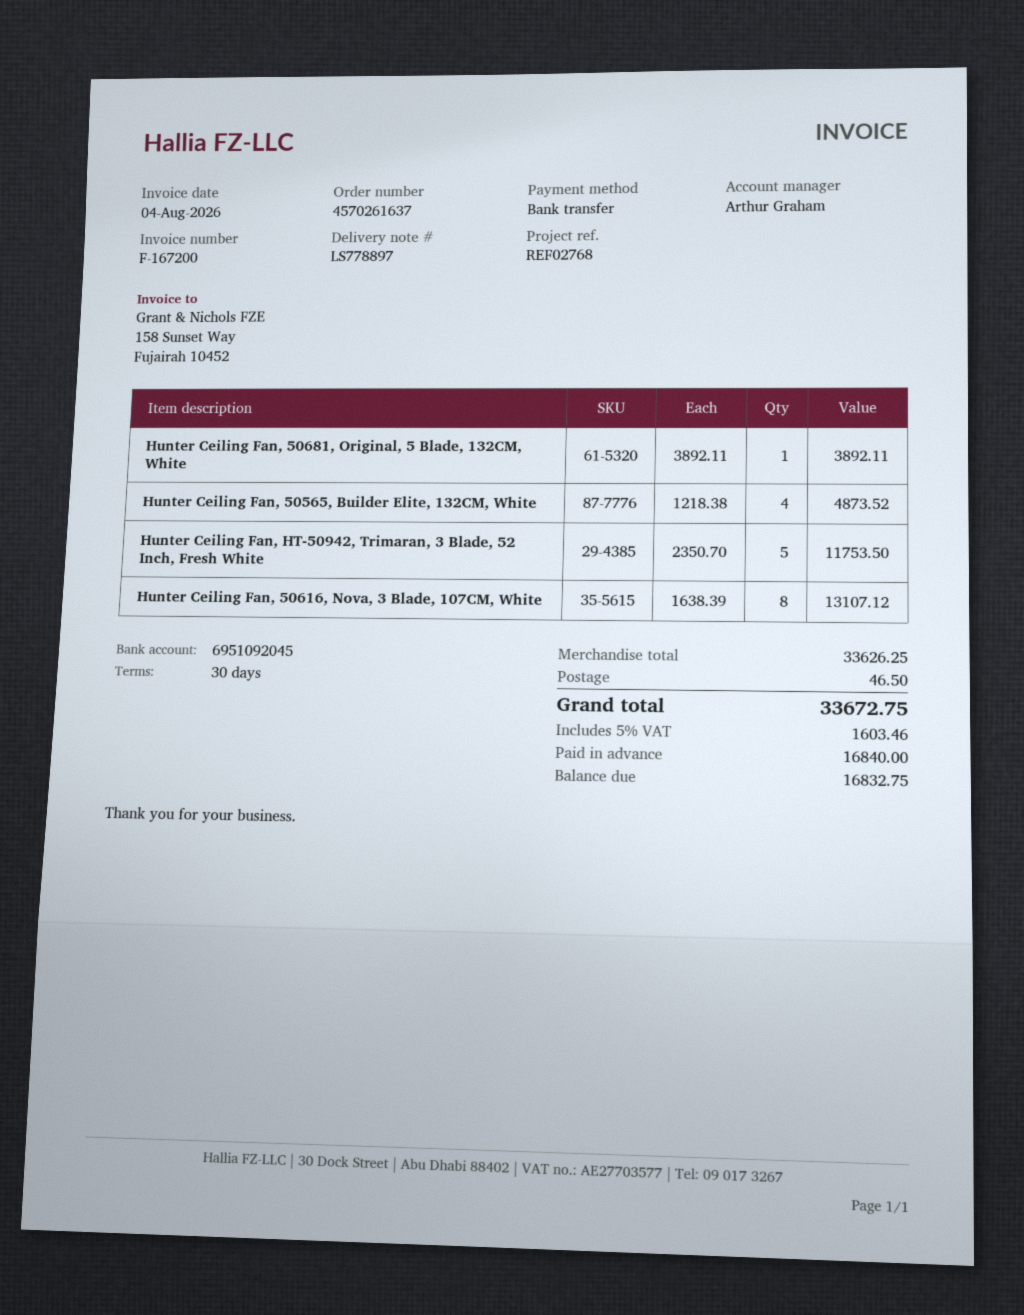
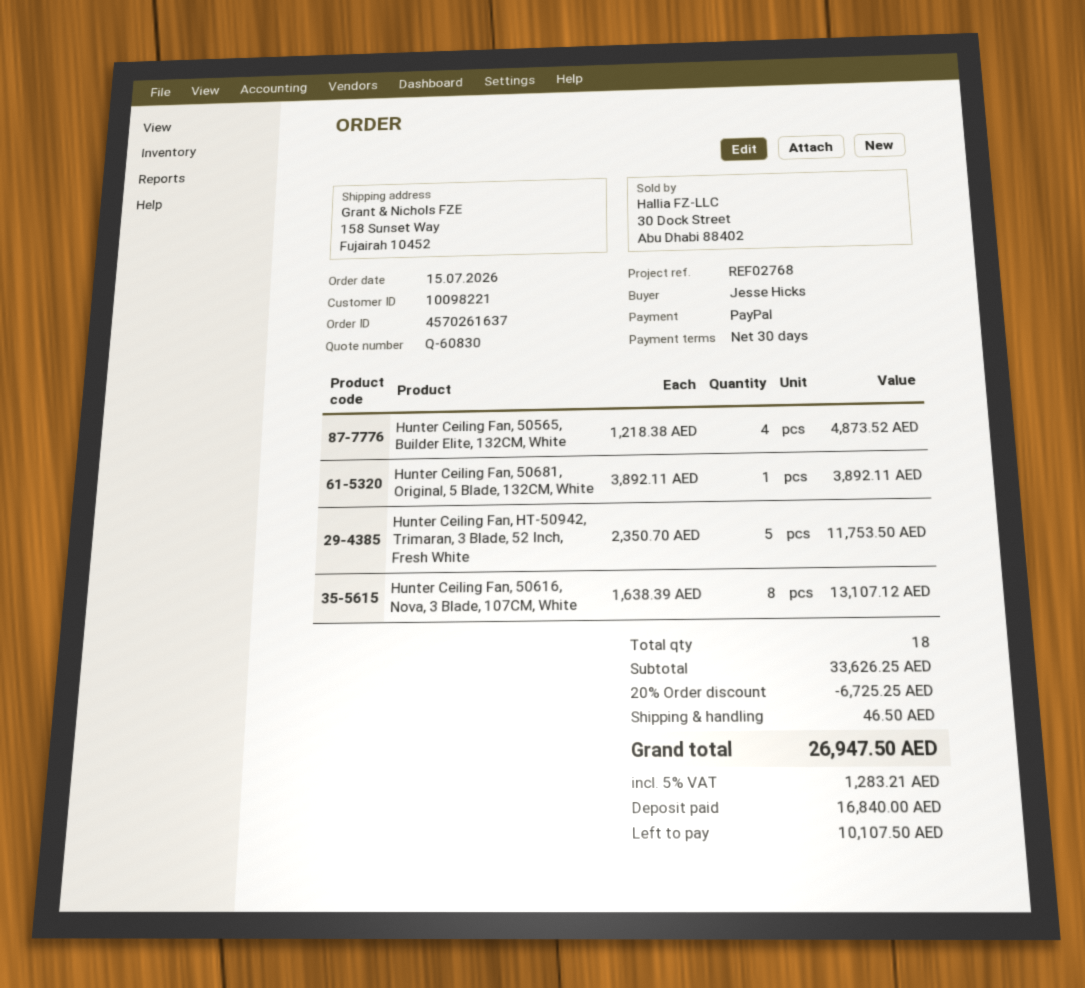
payment method: bank transfer -> PayPal
discount: none -> 20% = 6725.25
tax: 5% = 1603.46 -> 5% = 1283.21
total: 33672.75 -> 26947.50
balance: 16832.75 -> 10107.50

